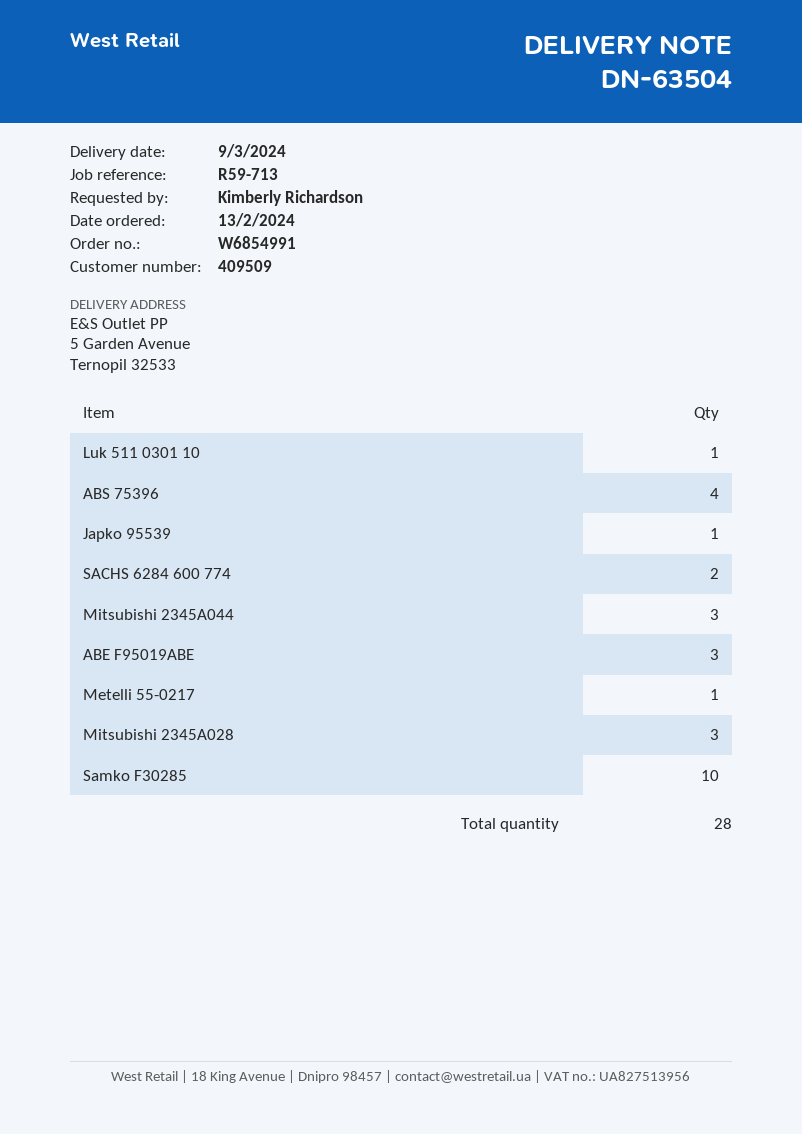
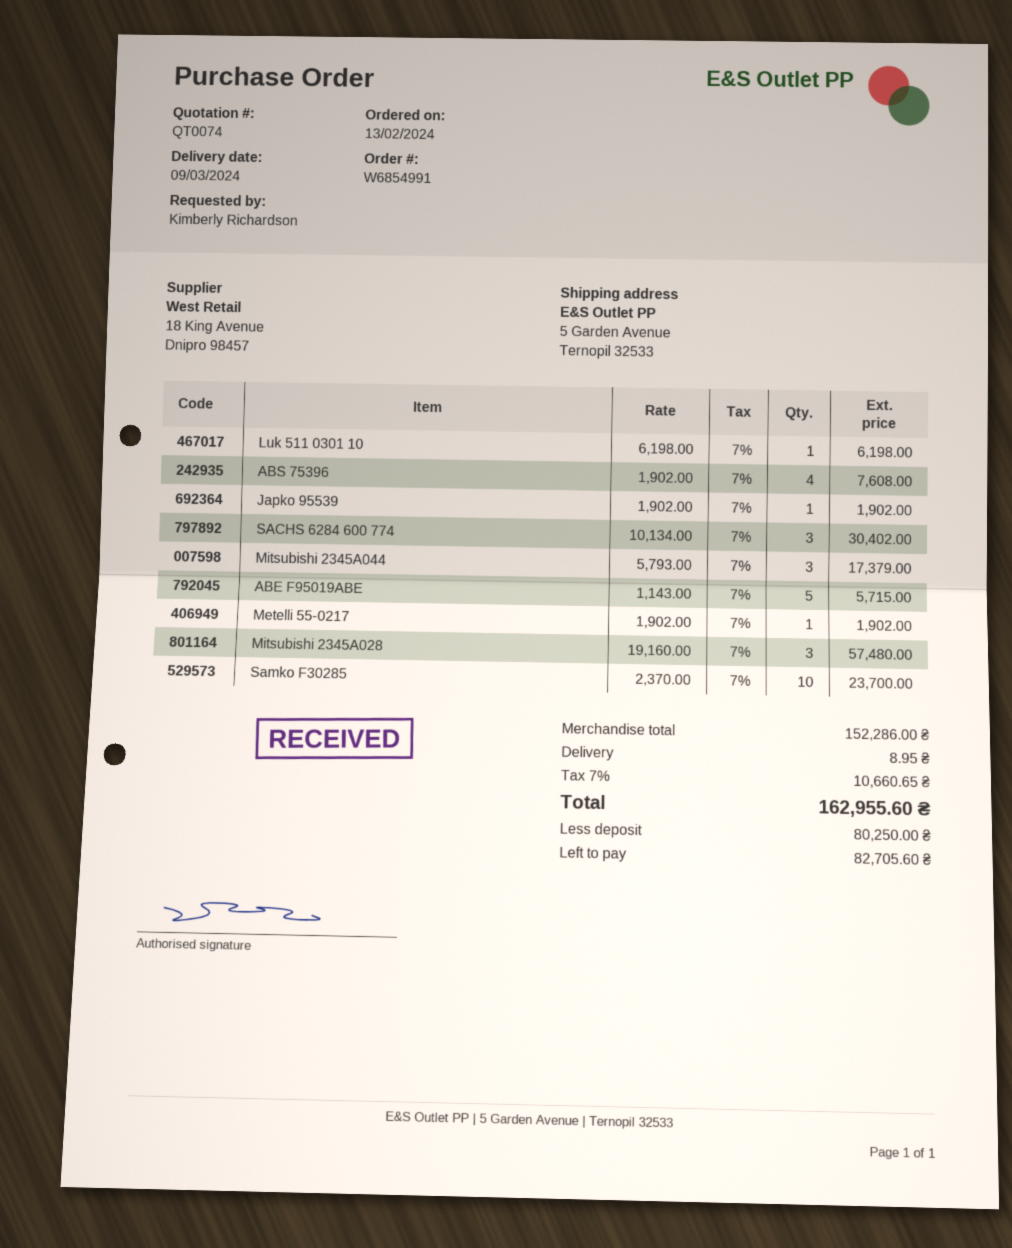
SACHS 6284 600 774: 2 -> 3
ABE F95019ABE: 3 -> 5

